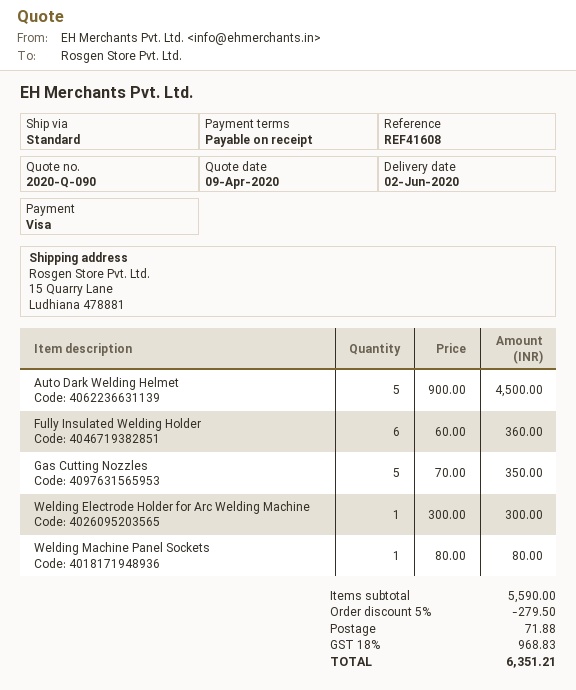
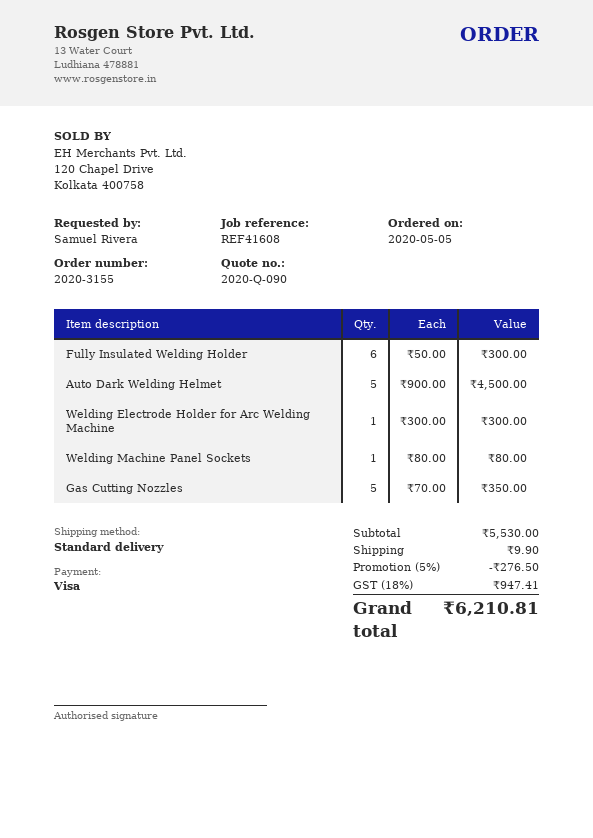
Fully Insulated Welding Holder: 6 x 60.00 = 360.00 -> 6 x 50.00 = 300.00
subtotal: 5590.00 -> 5530.00
discount: 5% = 279.50 -> 5% = 276.50
shipping: 71.88 -> 9.90
tax: 18% = 968.83 -> 18% = 947.41
total: 6351.21 -> 6210.81

